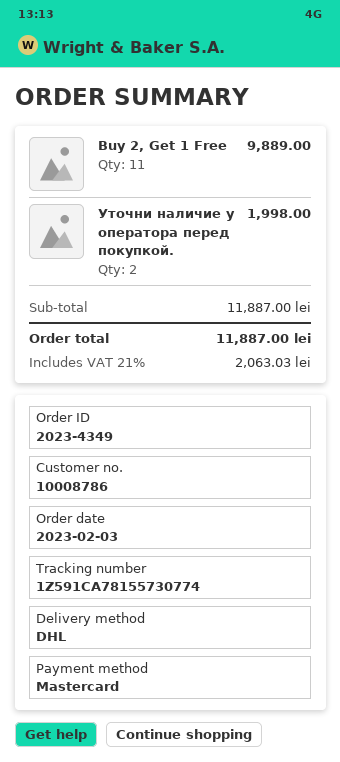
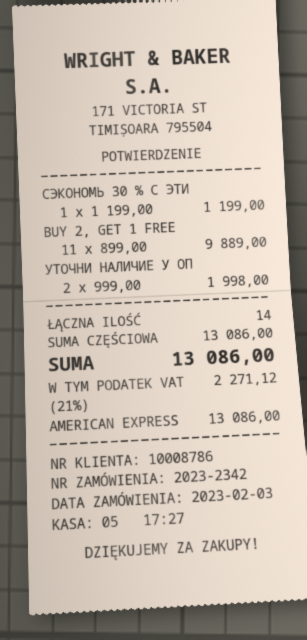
order number: 2023-4349 -> 2023-2342
payment method: Mastercard -> American Express
СЭКОНОМЬ 30 % С ЭТИ: none -> 1 for 1199.00
subtotal: 11887.00 -> 13086.00
tax: 21% = 2063.03 -> 21% = 2271.12
total: 11887.00 -> 13086.00

